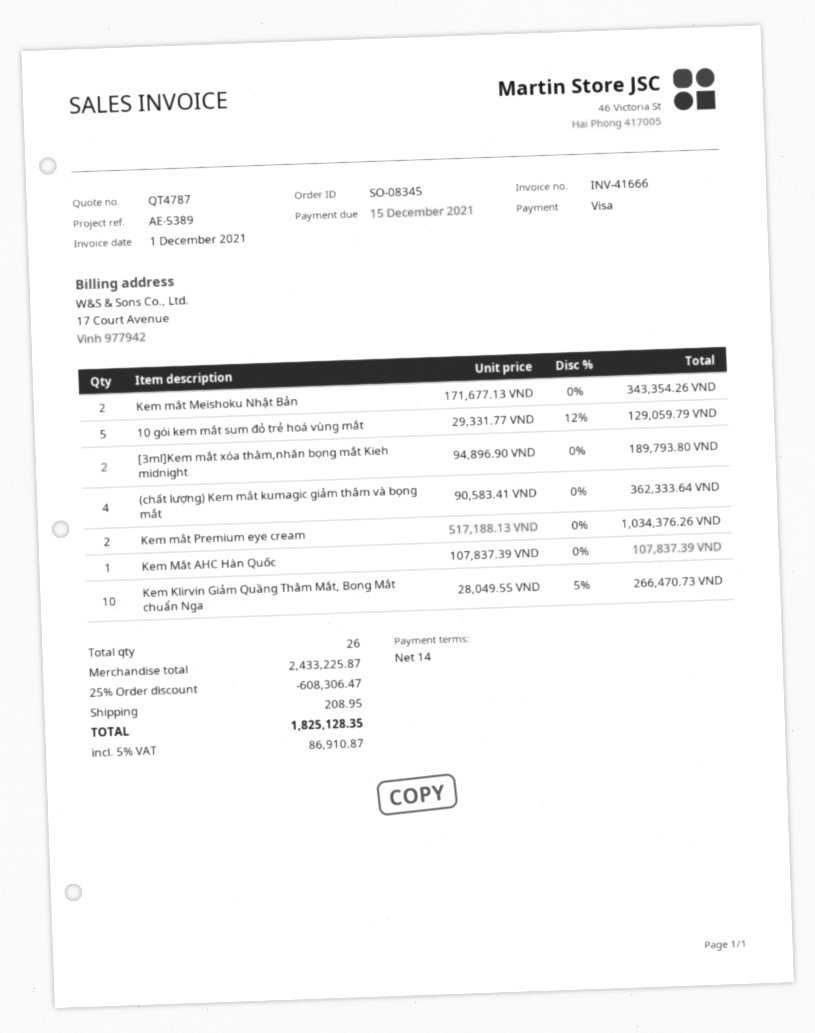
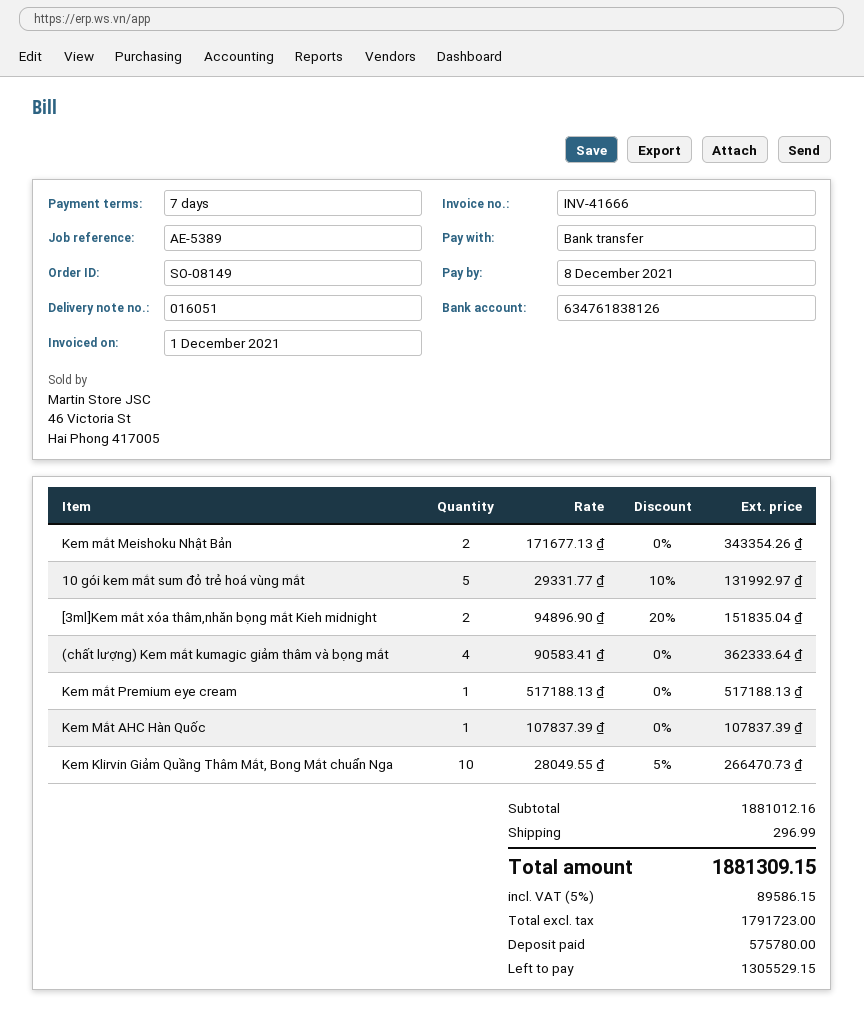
order number: SO-08345 -> SO-08149
payment terms: 14 days -> 7 days
due date: 2021-12-15 -> 2021-12-08
payment method: Visa -> bank transfer
10 gói kem mắt sum đỏ trẻ hoá vùng mắt: 5 x 29331.77 - 12% = 129059.79 -> 5 x 29331.77 - 10% = 131992.97
[3ml]Kem mắt xóa thâm,nhăn bọng mắt Kieh midnight: 2 x 94896.90 = 189793.80 -> 2 x 94896.90 - 20% = 151835.04
Kem mắt Premium eye cream: 2 x 517188.13 = 1034376.26 -> 1 x 517188.13 = 517188.13
subtotal: 2433225.87 -> 1881012.16
discount: 25% = 608306.47 -> none
shipping: 208.95 -> 296.99
tax: 5% = 86910.87 -> 5% = 89586.15
total: 1825128.35 -> 1881309.15

